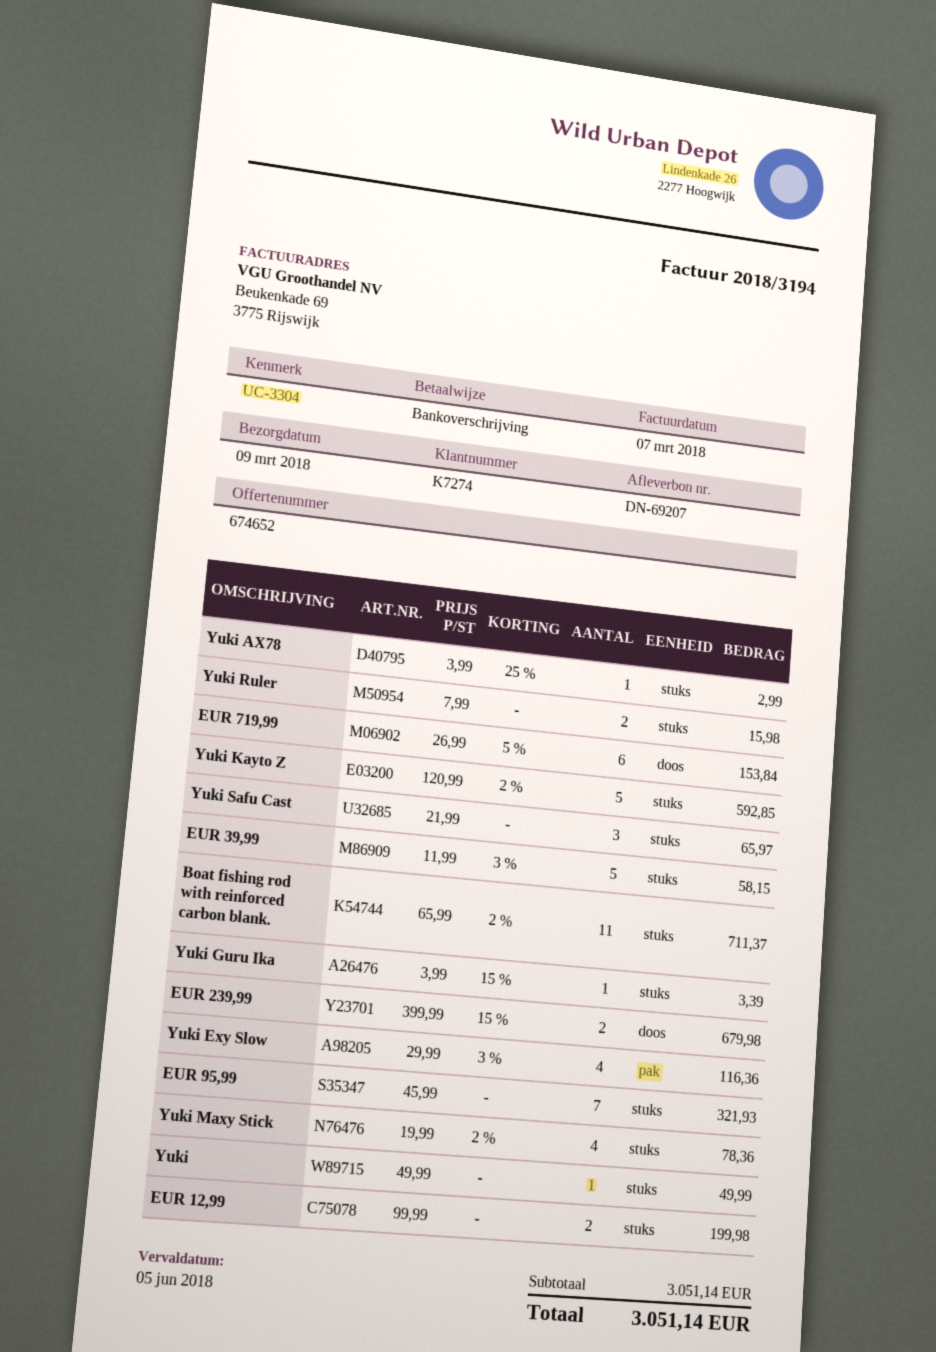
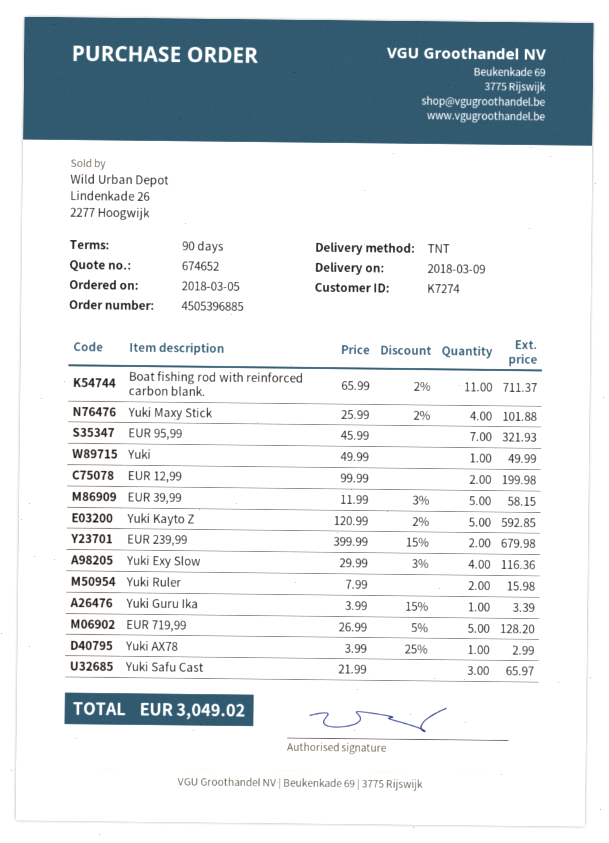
EUR 719,99: 6 x 26.99 - 5% = 153.84 -> 5 x 26.99 - 5% = 128.20
Yuki Maxy Stick: 4 x 19.99 - 2% = 78.36 -> 4 x 25.99 - 2% = 101.88
total: 3051.14 -> 3049.02

